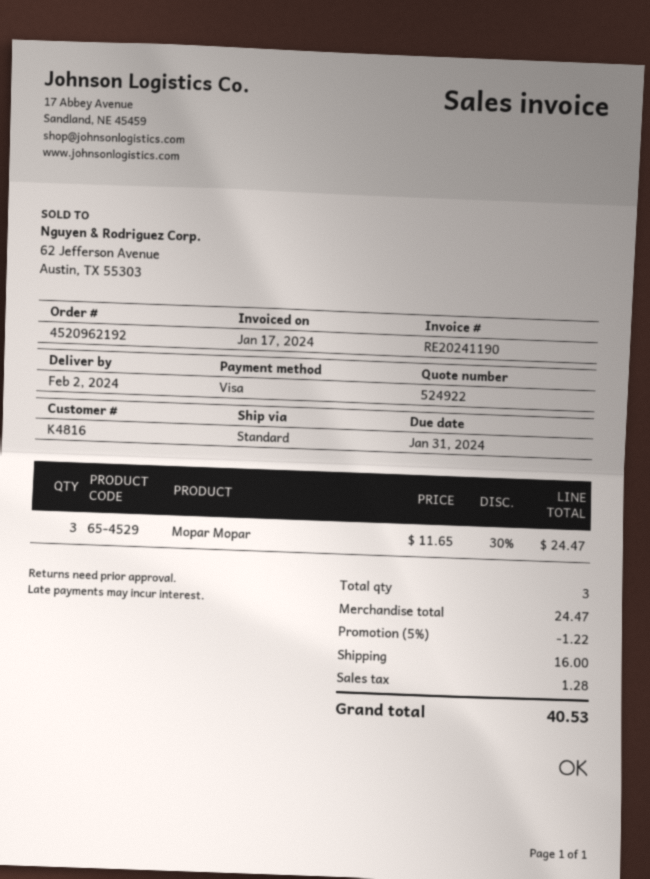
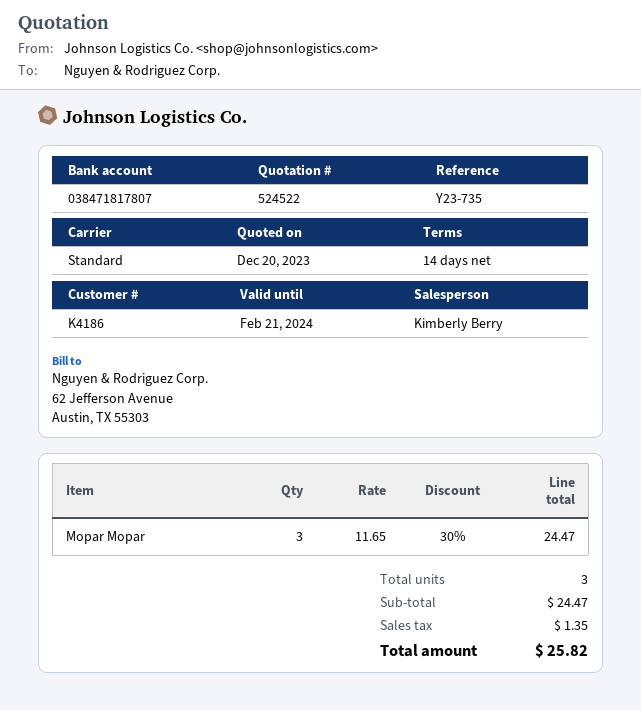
quote number: 524922 -> 524522
customer number: K4816 -> K4186
discount: 5% = 1.22 -> none
shipping: 16.00 -> none
tax: 1.28 -> 1.35
total: 40.53 -> 25.82

